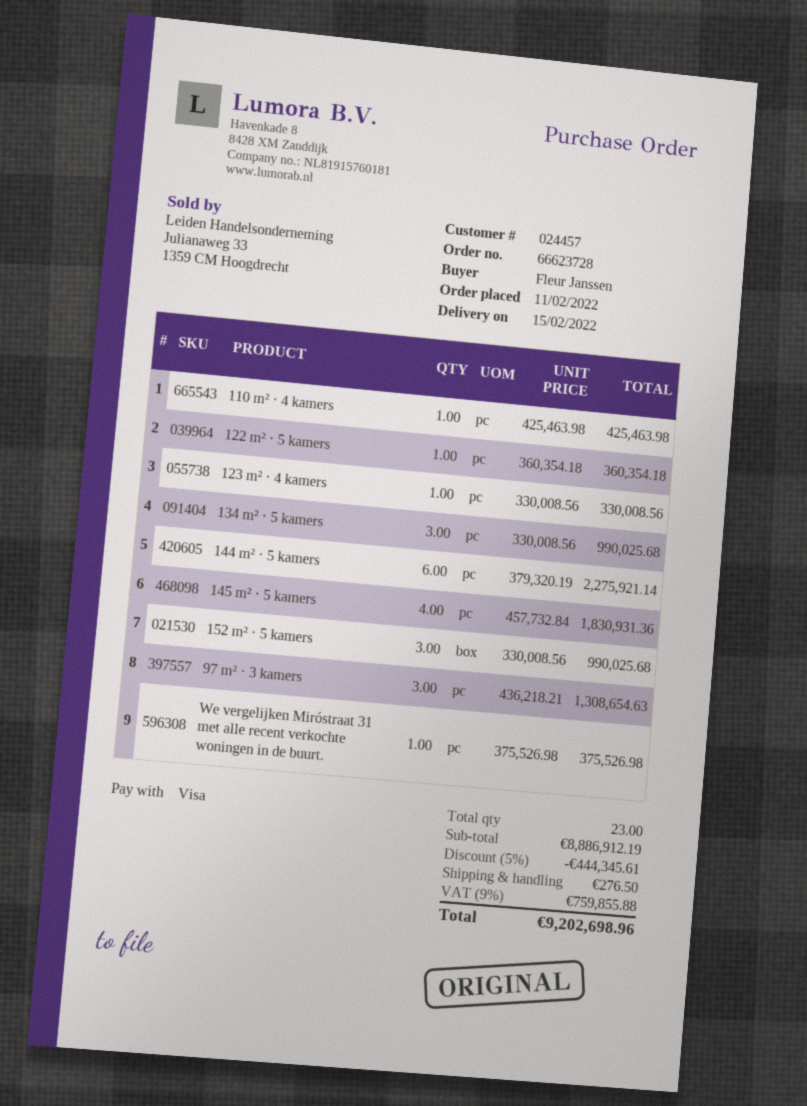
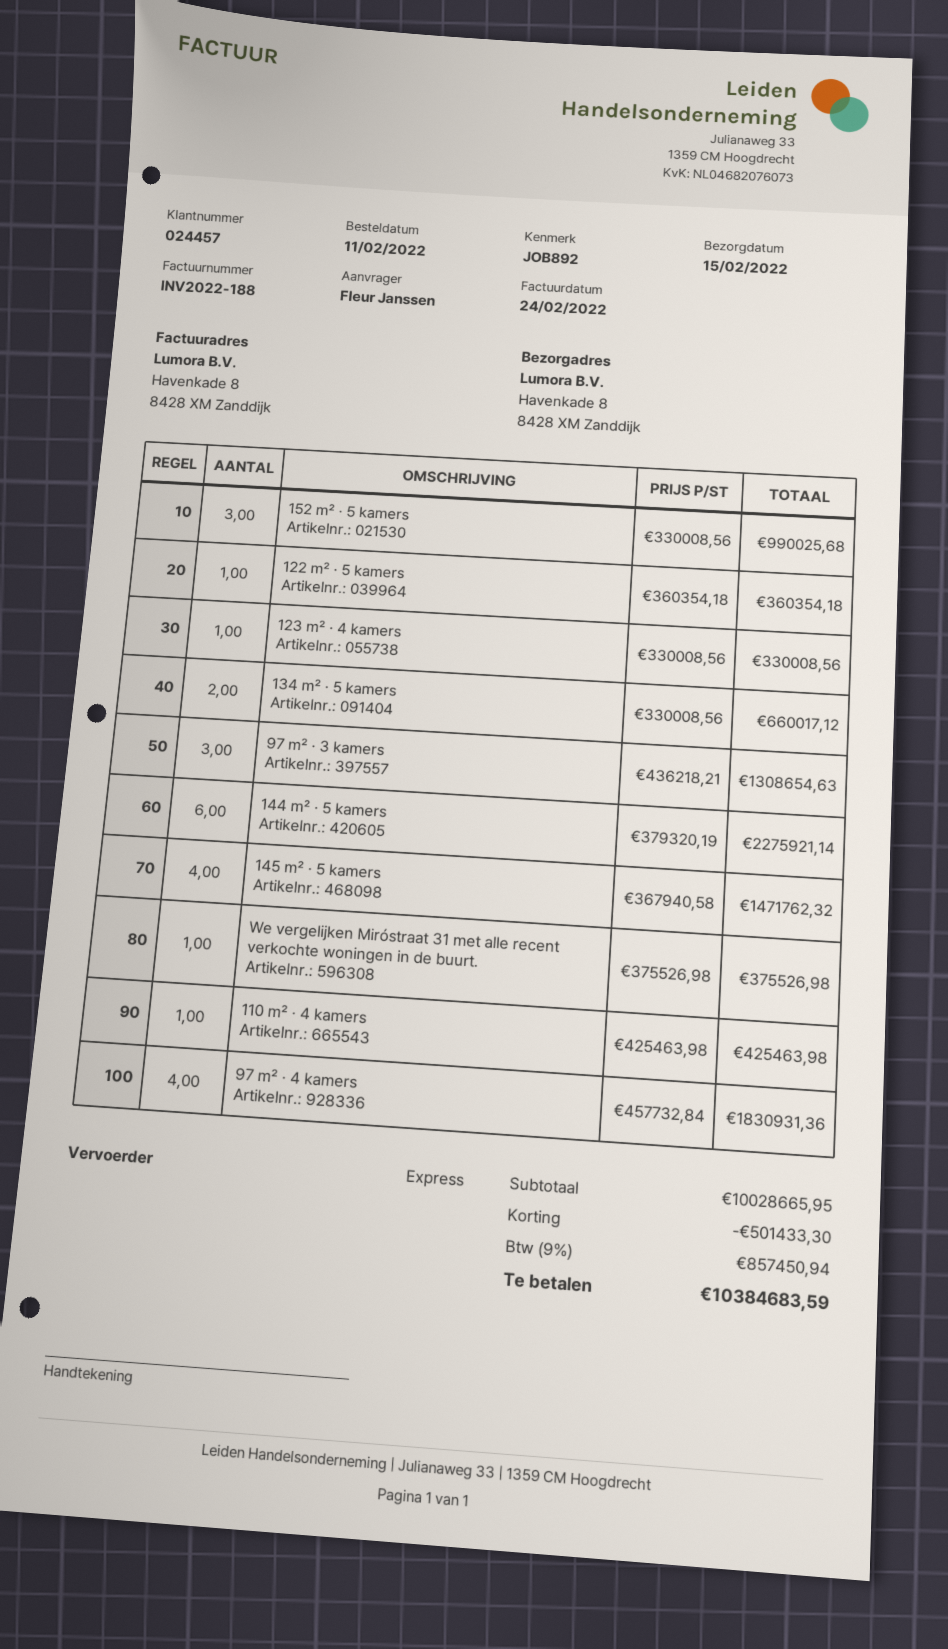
134 m² · 5 kamers: 3 x 330008.56 = 990025.68 -> 2 x 330008.56 = 660017.12
145 m² · 5 kamers: 4 x 457732.84 = 1830931.36 -> 4 x 367940.58 = 1471762.32
97 m² · 4 kamers: none -> 4 x 457732.84 = 1830931.36
subtotal: 8886912.19 -> 10028665.95
discount: 444345.61 -> 501433.30
shipping: 276.50 -> none
tax: 9% = 759855.88 -> 9% = 857450.94
total: 9202698.96 -> 10384683.59

